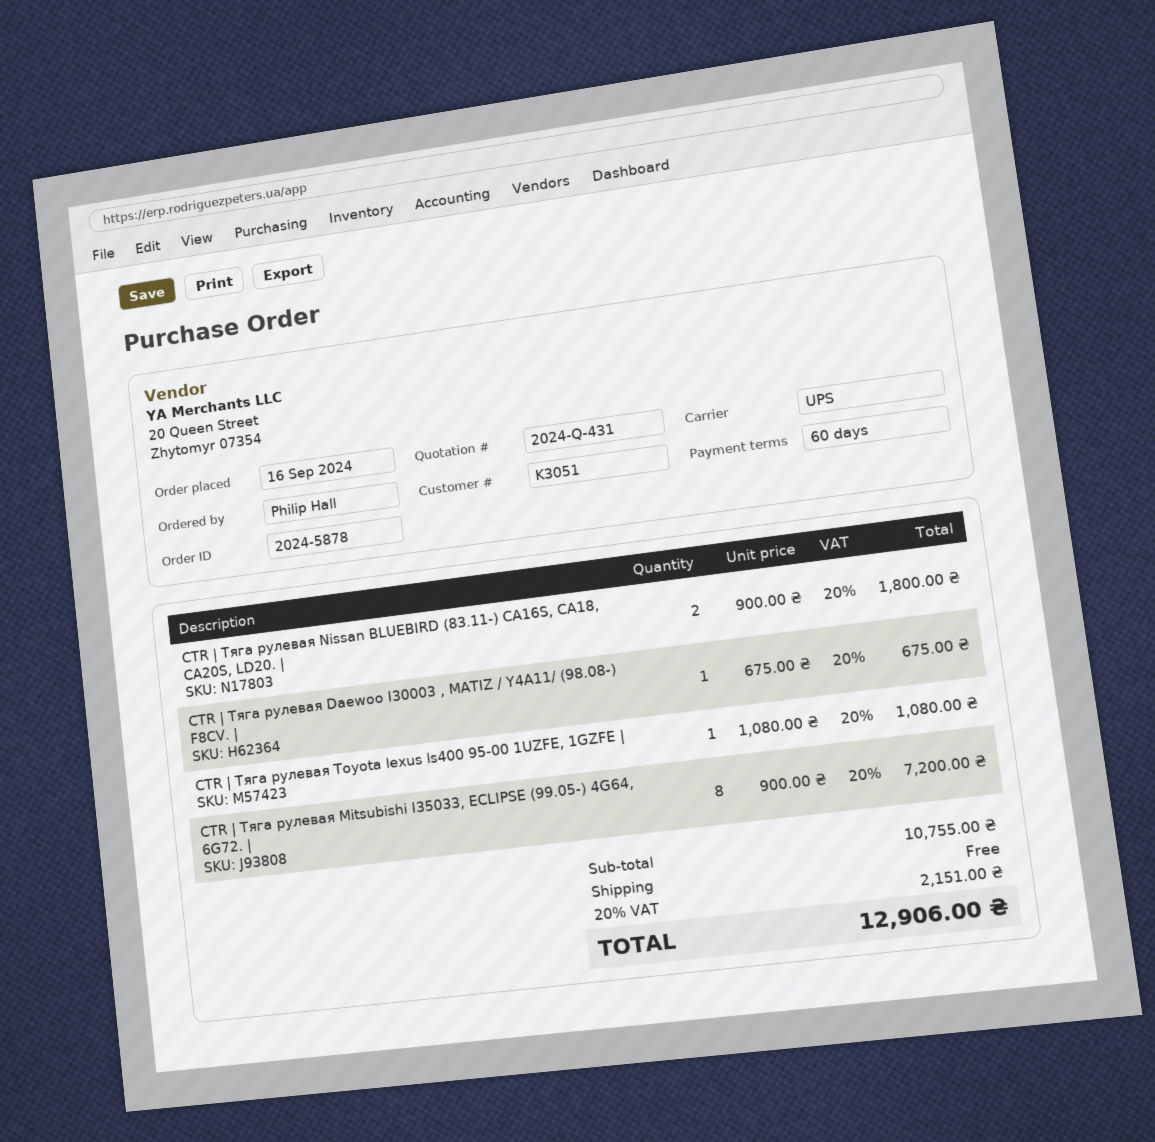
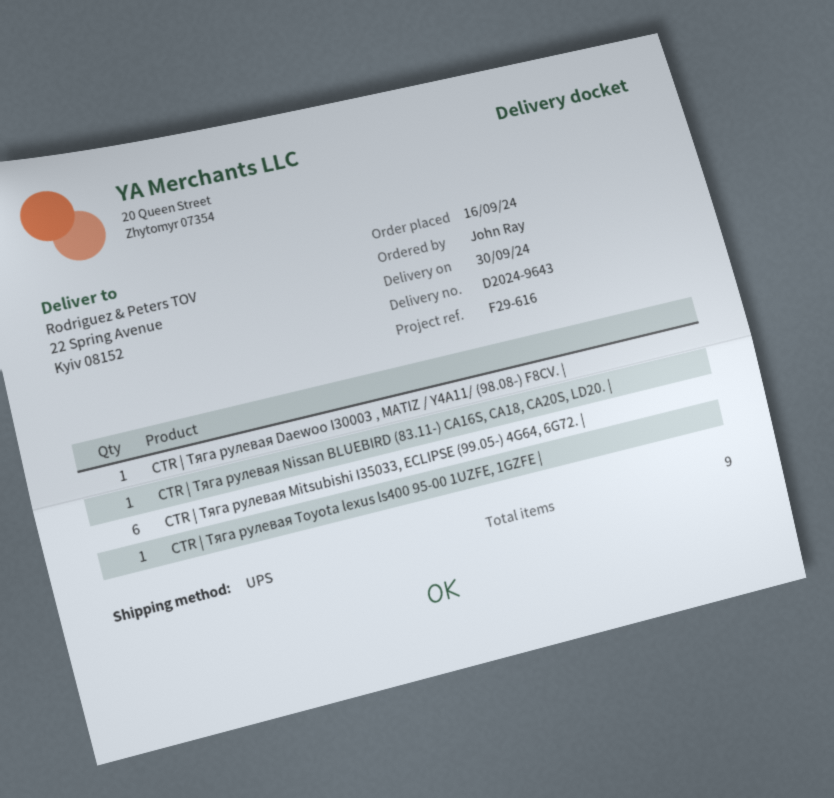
ordered by: Philip Hall -> John Ray
CTR | Тяга рулевая Nissan BLUEBIRD (83.11-) CA16S, CA18, CA20S, LD20. |: 2 -> 1
CTR | Тяга рулевая Mitsubishi I35033, ECLIPSE (99.05-) 4G64, 6G72. |: 8 -> 6

